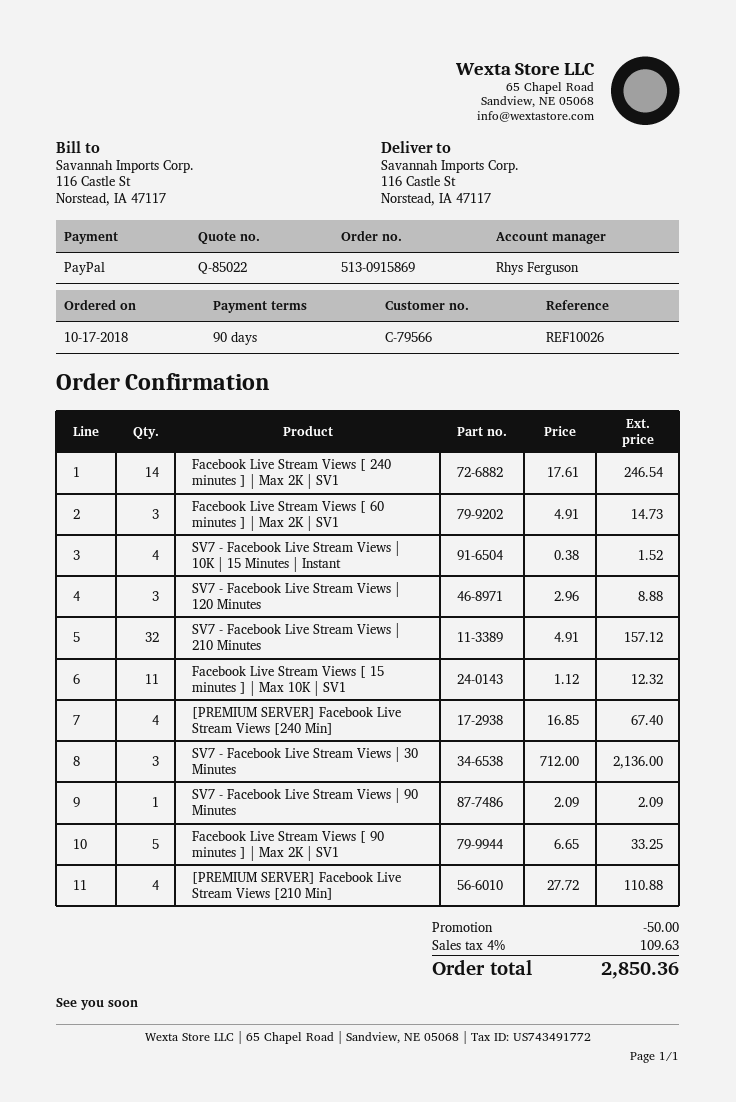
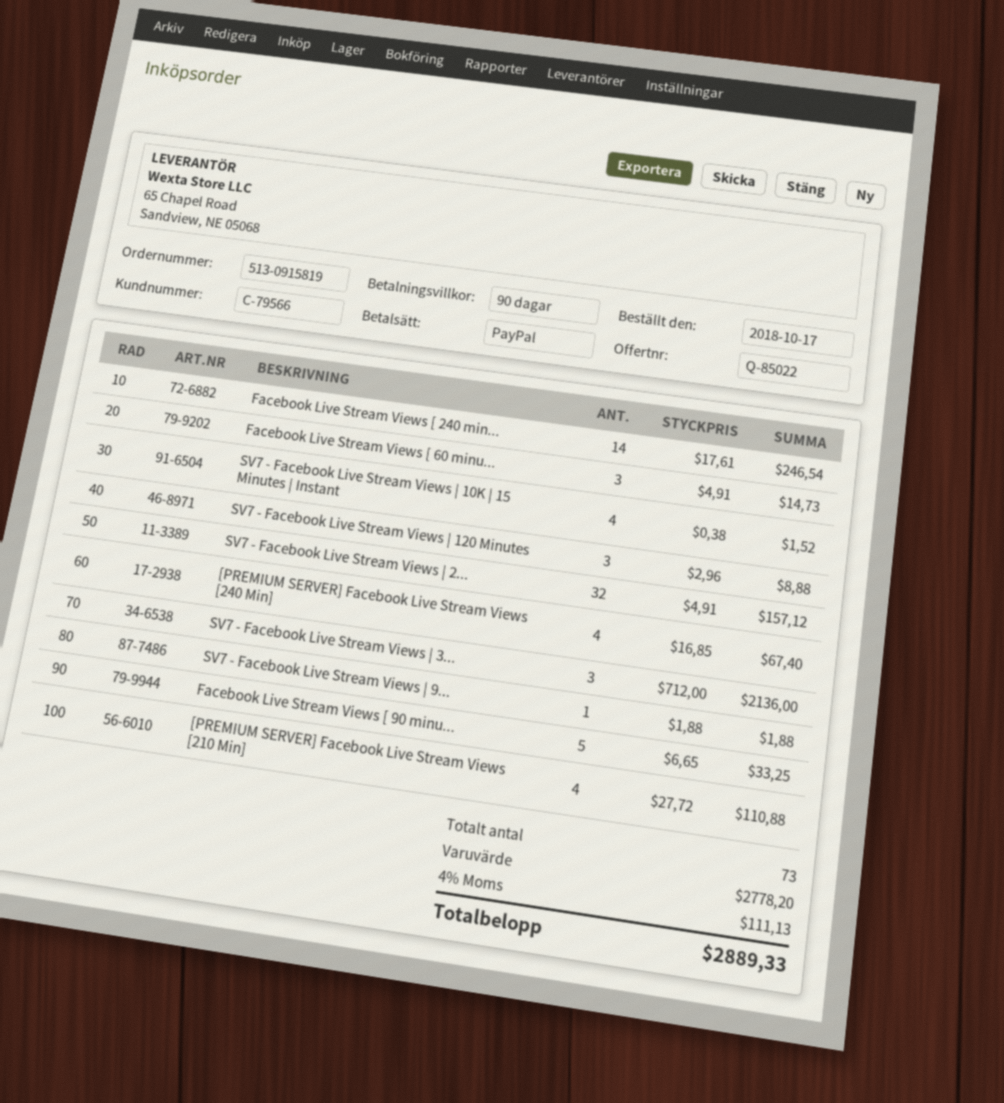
order number: 513-0915869 -> 513-0915819
Facebook Live Stream Views [ 15 minutes ] | Max 10K | SV1: 11 x 1.12 = 12.32 -> none
SV7 - Facebook Live Stream Views | 90 Minutes: 1 x 2.09 = 2.09 -> 1 x 1.88 = 1.88
discount: 50.00 -> none
tax: 4% = 109.63 -> 4% = 111.13
total: 2850.36 -> 2889.33

